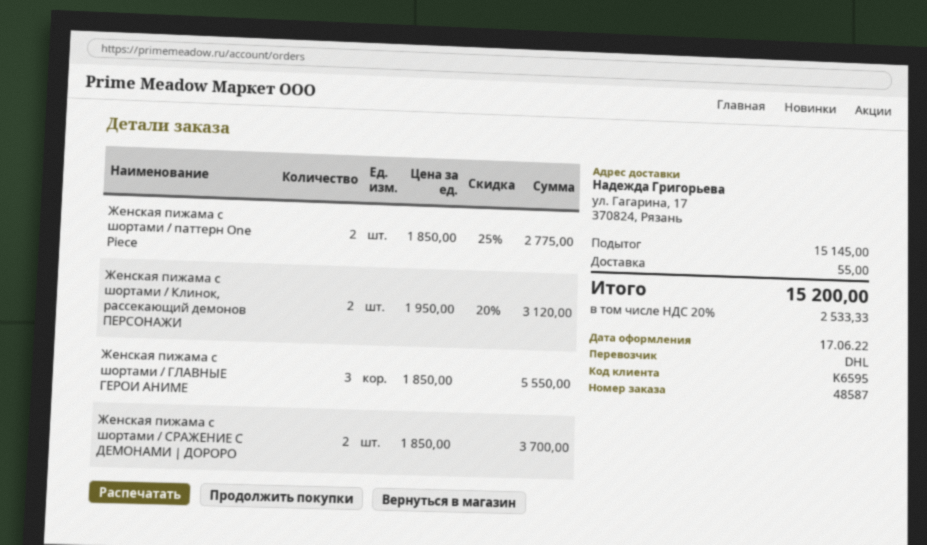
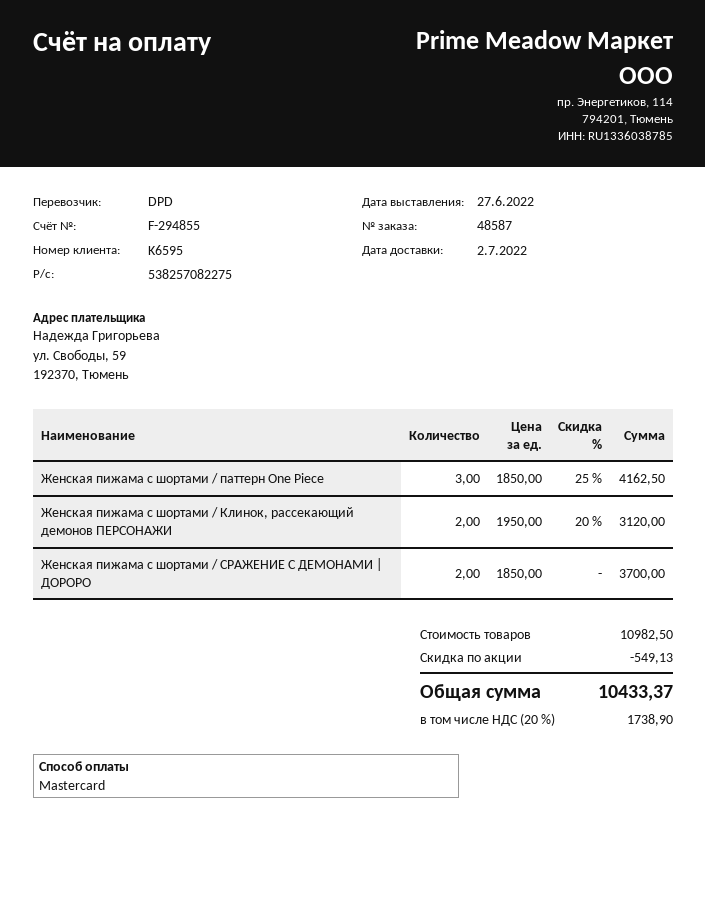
shipping method: DHL -> DPD
Женская пижама с шортами / паттерн One Piece: 2 x 1850.00 - 25% = 2775.00 -> 3 x 1850.00 - 25% = 4162.50
Женская пижама с шортами / ГЛАВНЫЕ ГЕРОИ АНИМЕ: 3 x 1850.00 = 5550.00 -> none
subtotal: 15145.00 -> 10982.50
discount: none -> 549.13
shipping: 55.00 -> none
tax: 20% = 2533.33 -> 20% = 1738.90
total: 15200.00 -> 10433.37

